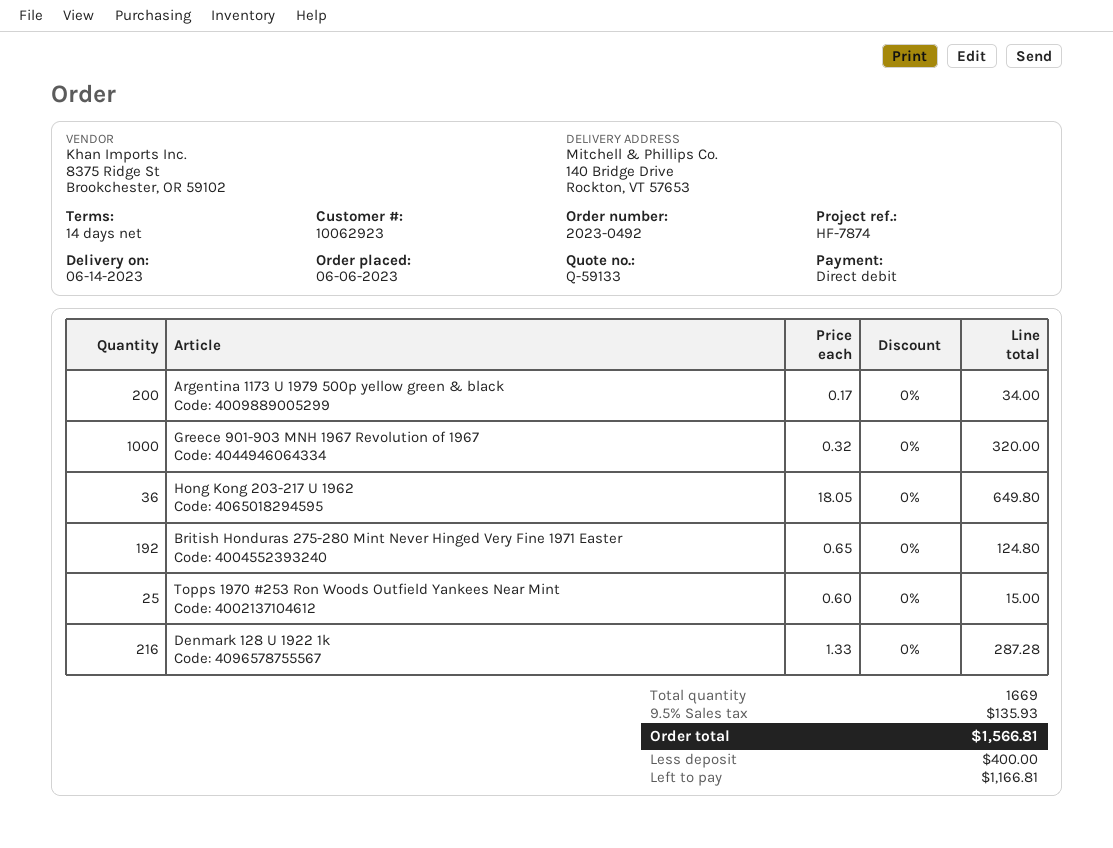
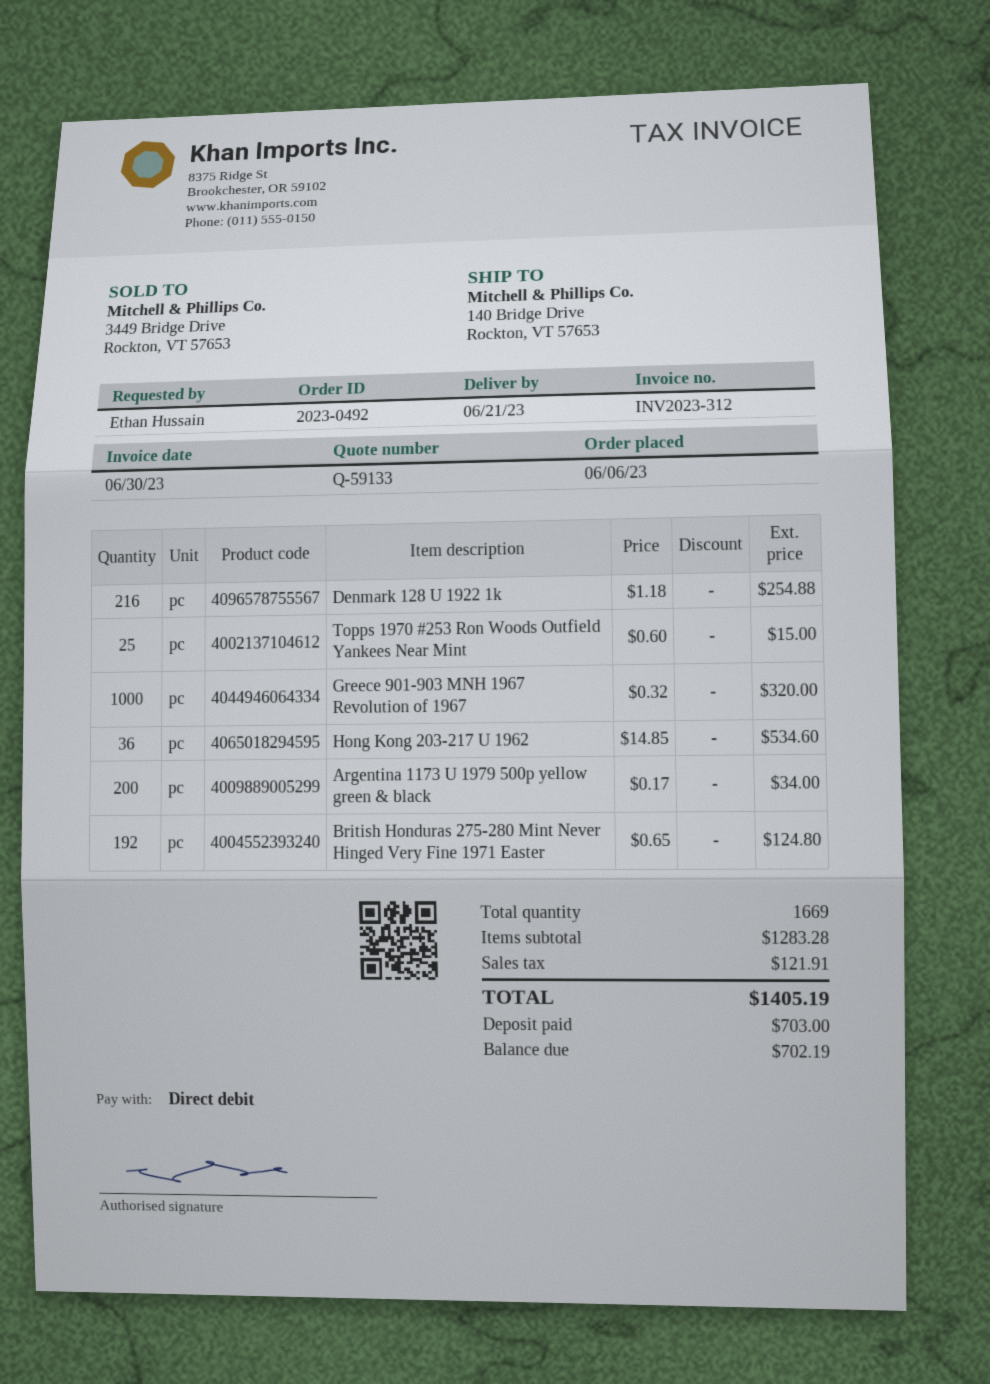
delivery date: 2023-06-14 -> 2023-06-21
Hong Kong 203-217 U 1962: 36 x 18.05 = 649.80 -> 36 x 14.85 = 534.60
Denmark 128 U 1922 1k: 216 x 1.33 = 287.28 -> 216 x 1.18 = 254.88
tax: 135.93 -> 121.91
total: 1566.81 -> 1405.19
deposit: 400.00 -> 703.00
balance: 1166.81 -> 702.19

